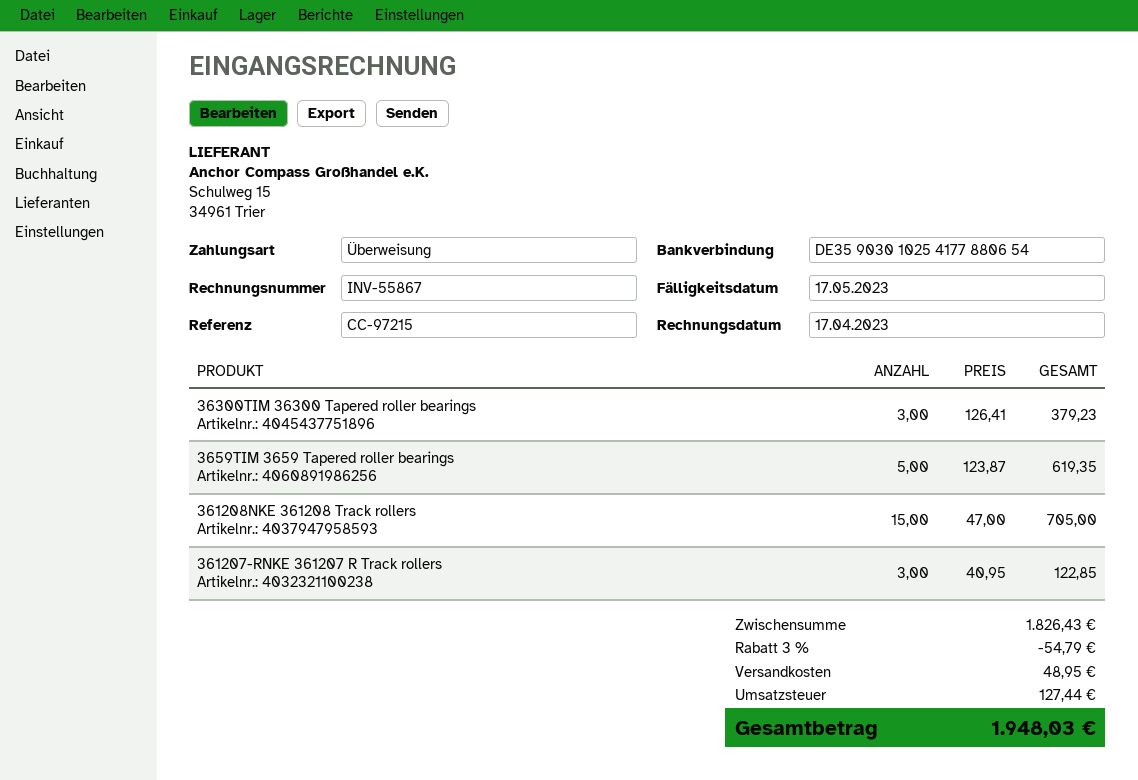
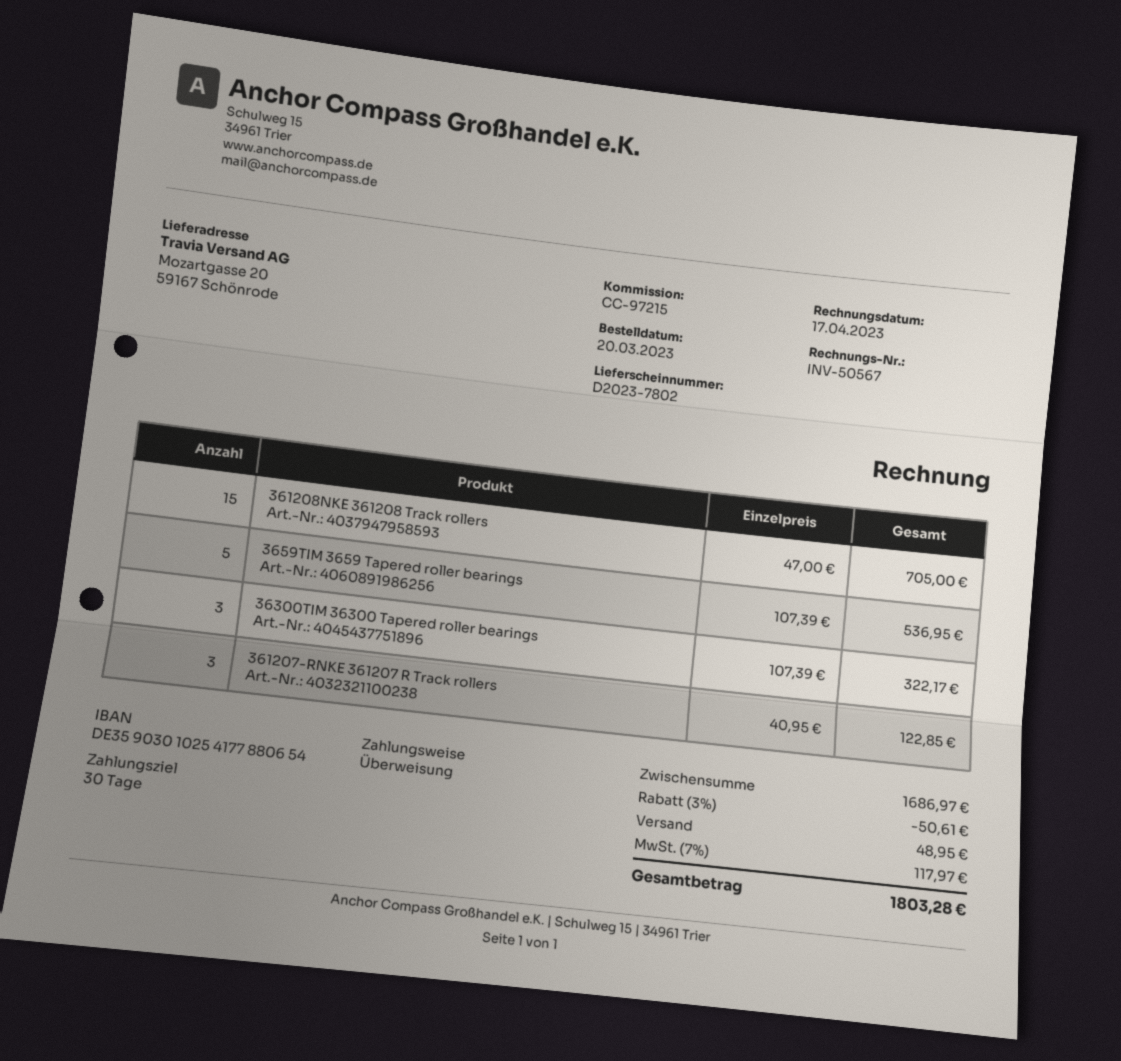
invoice number: INV-55867 -> INV-50567
36300TIM 36300 Tapered roller bearings: 3 x 126.41 = 379.23 -> 3 x 107.39 = 322.17
3659TIM 3659 Tapered roller bearings: 5 x 123.87 = 619.35 -> 5 x 107.39 = 536.95
subtotal: 1826.43 -> 1686.97
discount: 3% = 54.79 -> 3% = 50.61
tax: 127.44 -> 117.97
total: 1948.03 -> 1803.28

